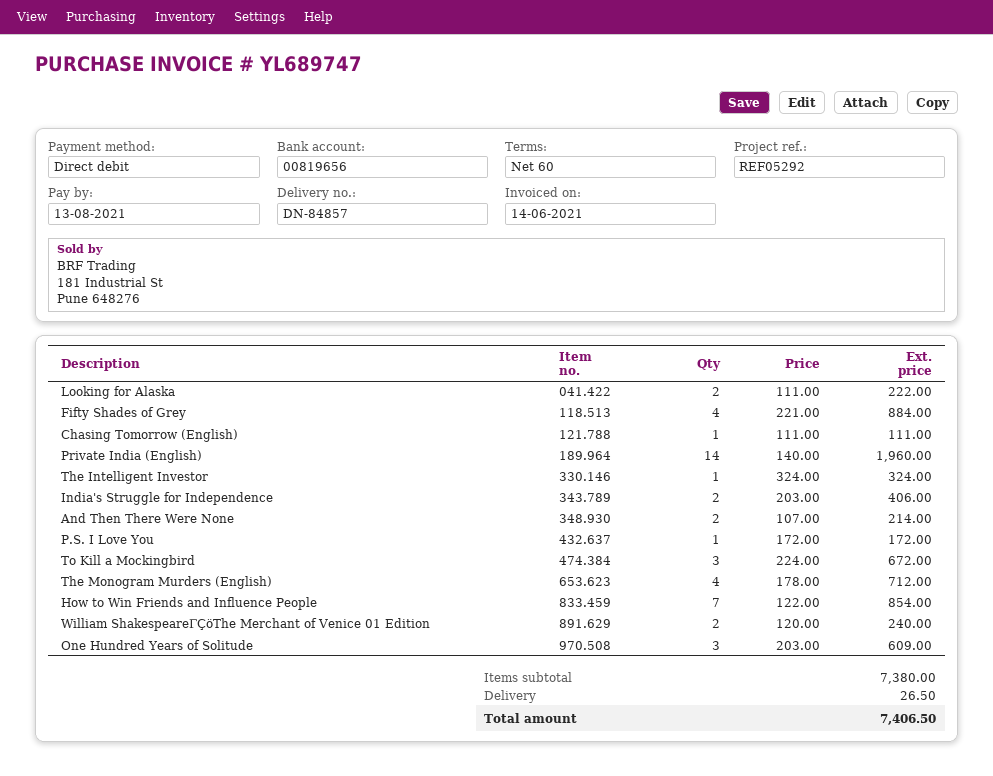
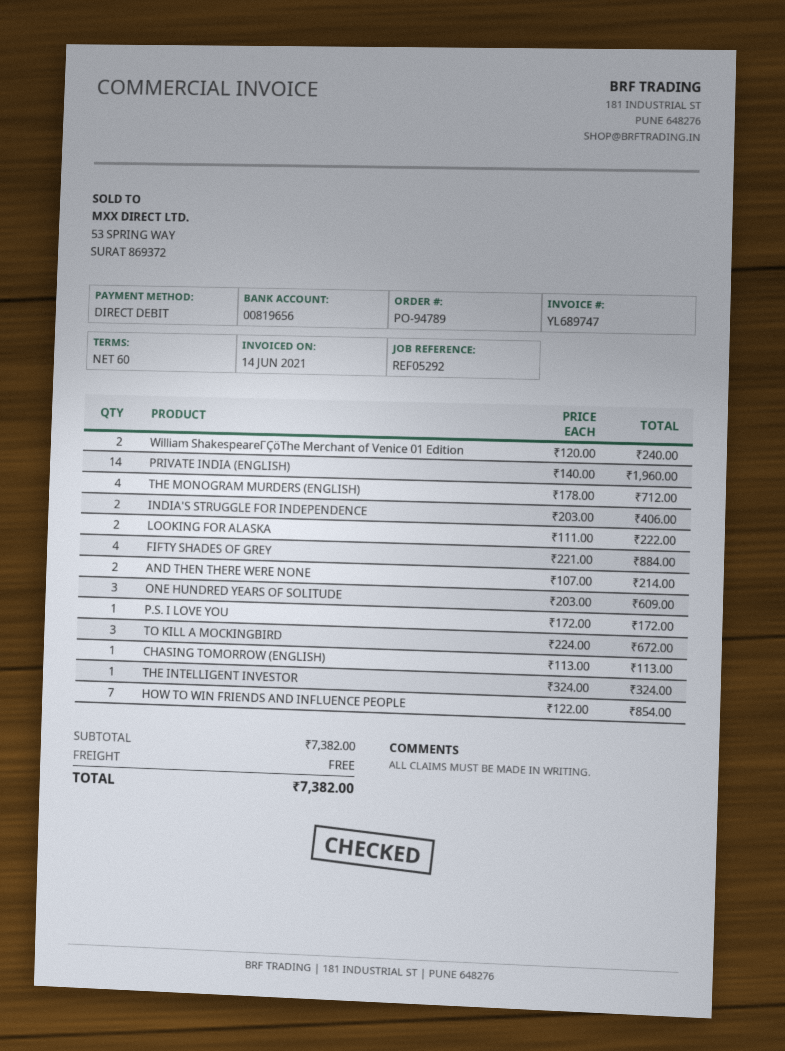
Chasing Tomorrow (English): 1 x 111.00 = 111.00 -> 1 x 113.00 = 113.00
subtotal: 7380.00 -> 7382.00
shipping: 26.50 -> 0.00
total: 7406.50 -> 7382.00

